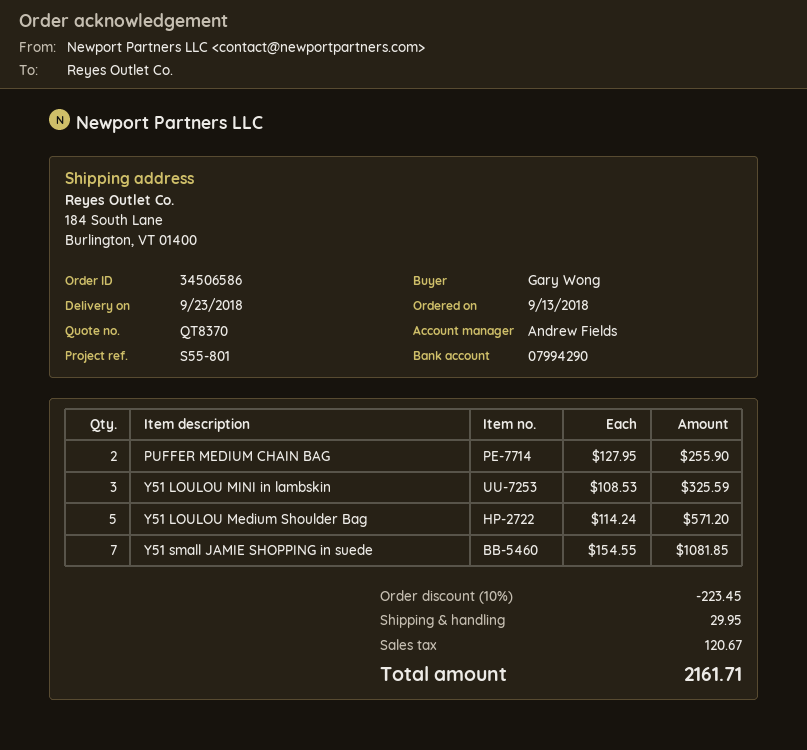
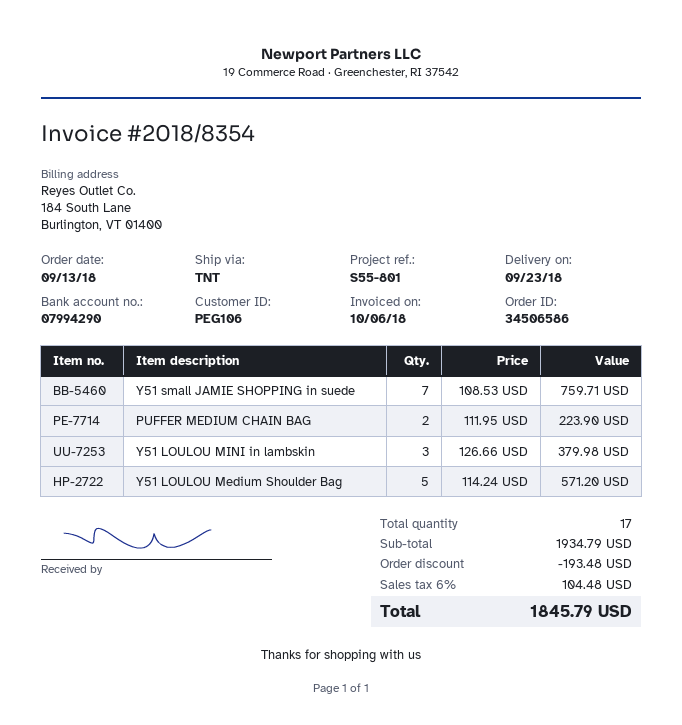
PUFFER MEDIUM CHAIN BAG: 2 x 127.95 = 255.90 -> 2 x 111.95 = 223.90
Y51 LOULOU MINI in lambskin: 3 x 108.53 = 325.59 -> 3 x 126.66 = 379.98
Y51 small JAMIE SHOPPING in suede: 7 x 154.55 = 1081.85 -> 7 x 108.53 = 759.71
discount: 223.45 -> 193.48
shipping: 29.95 -> none
tax: 120.67 -> 104.48
total: 2161.71 -> 1845.79

